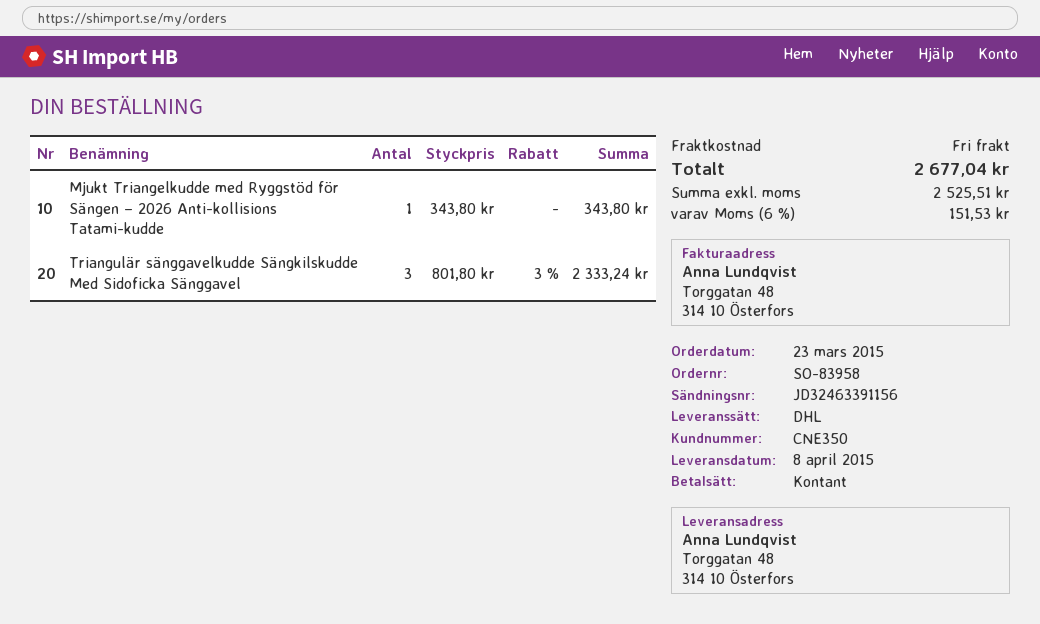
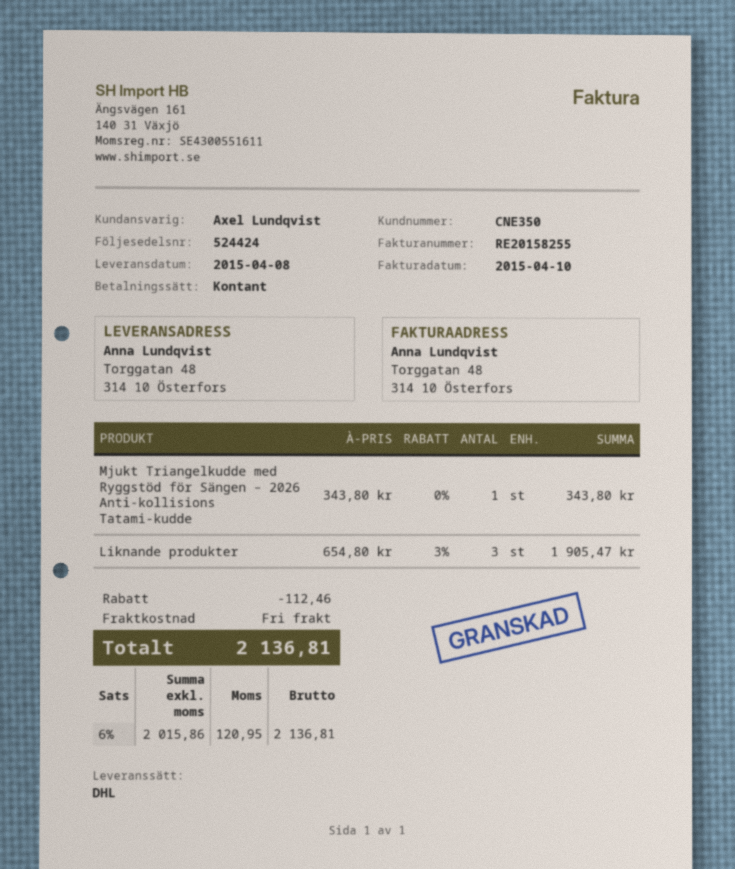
Triangulär sänggavelkudde Sängkilskudde Med Sidoficka Sänggavel: 3 x 801.80 - 3% = 2333.24 -> none
Liknande produkter: none -> 3 x 654.80 - 3% = 1905.47
discount: none -> 112.46
net: 2525.51 -> 2015.86
tax: 6% = 151.53 -> 6% = 120.95
total: 2677.04 -> 2136.81

